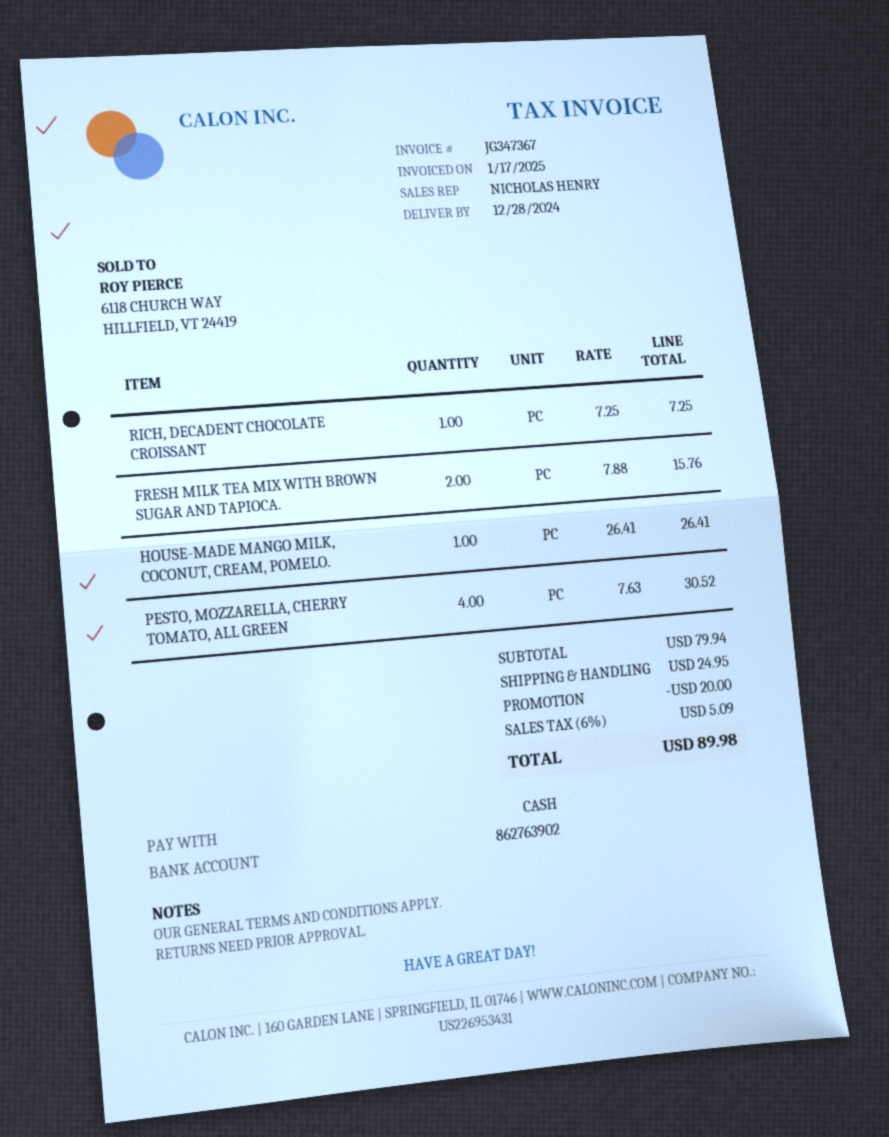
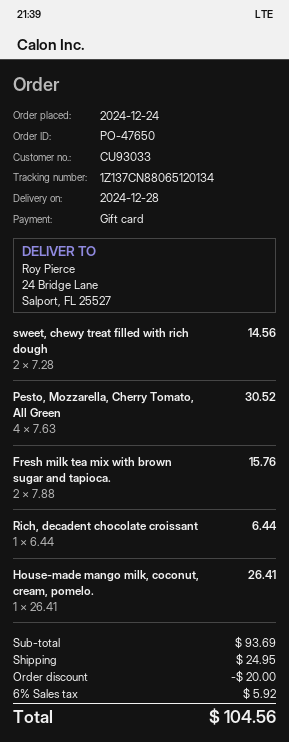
payment method: cash -> gift card
RICH, DECADENT CHOCOLATE CROISSANT: 1 x 7.25 = 7.25 -> 1 x 6.44 = 6.44
sweet, chewy treat filled with rich dough: none -> 2 x 7.28 = 14.56
subtotal: 79.94 -> 93.69
tax: 6% = 5.09 -> 6% = 5.92
total: 89.98 -> 104.56

